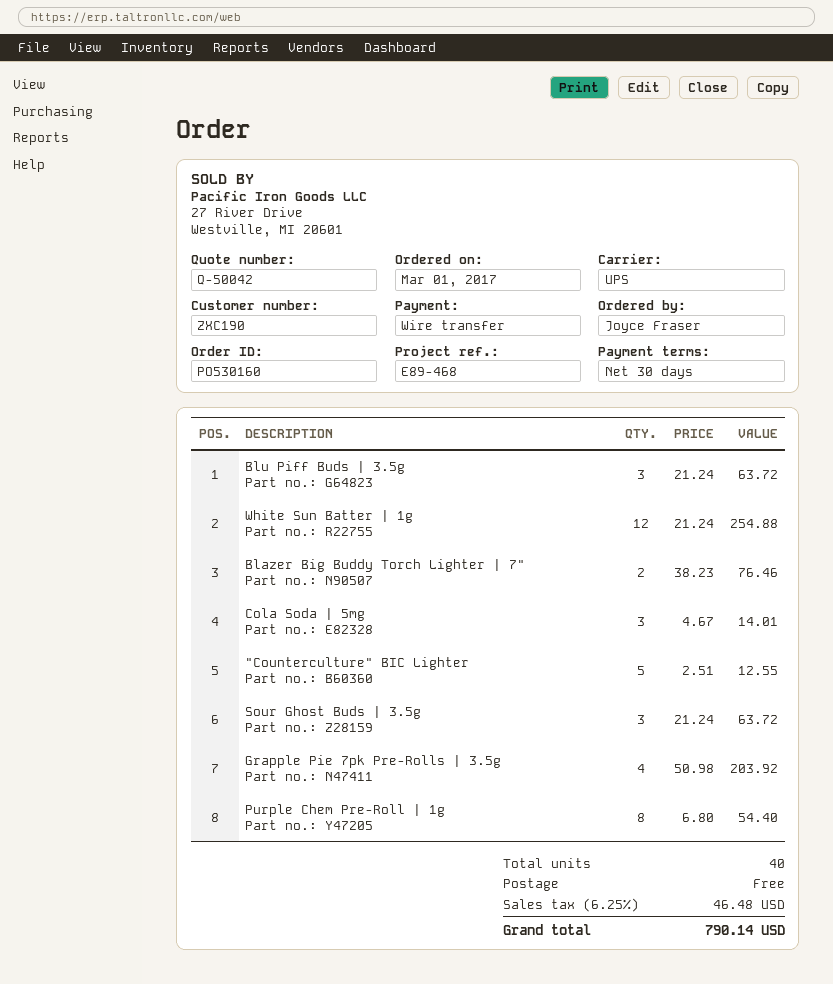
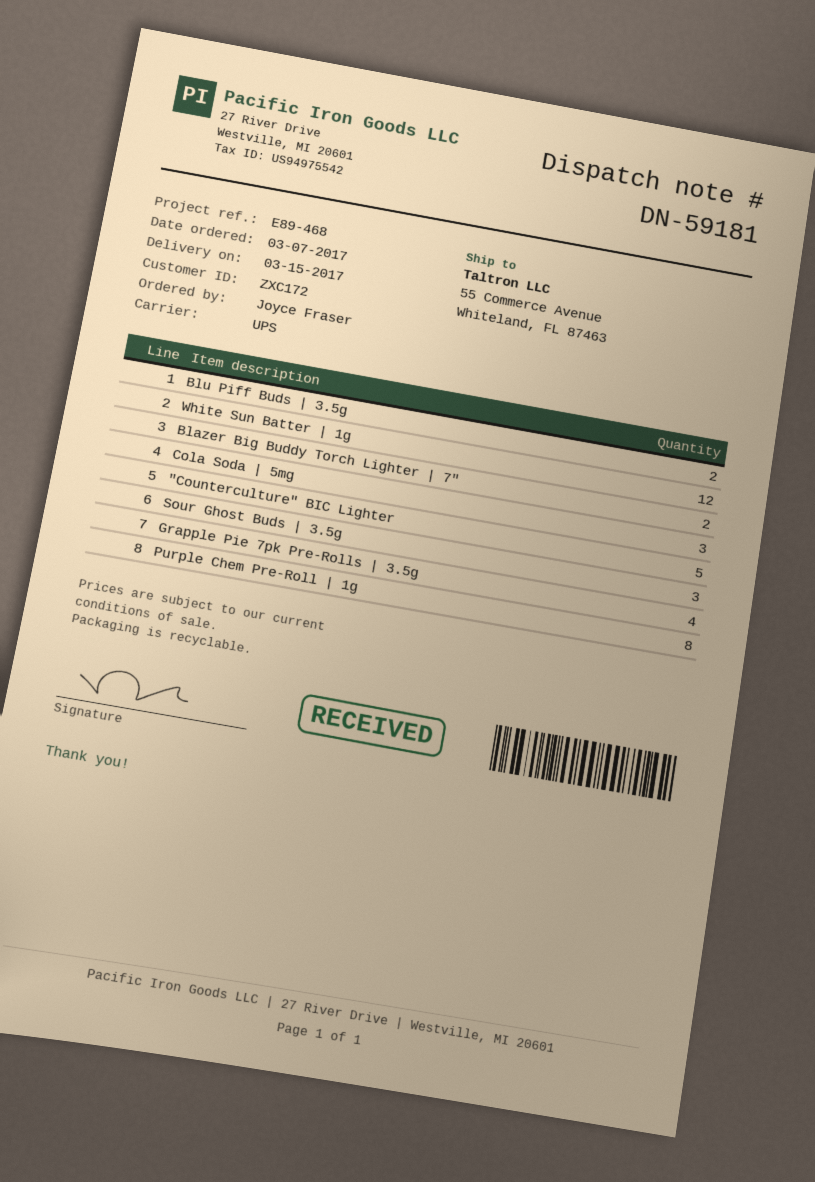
order date: 2017-03-01 -> 2017-03-07
customer number: ZXC190 -> ZXC172
Blu Piff Buds | 3.5g: 3 -> 2

